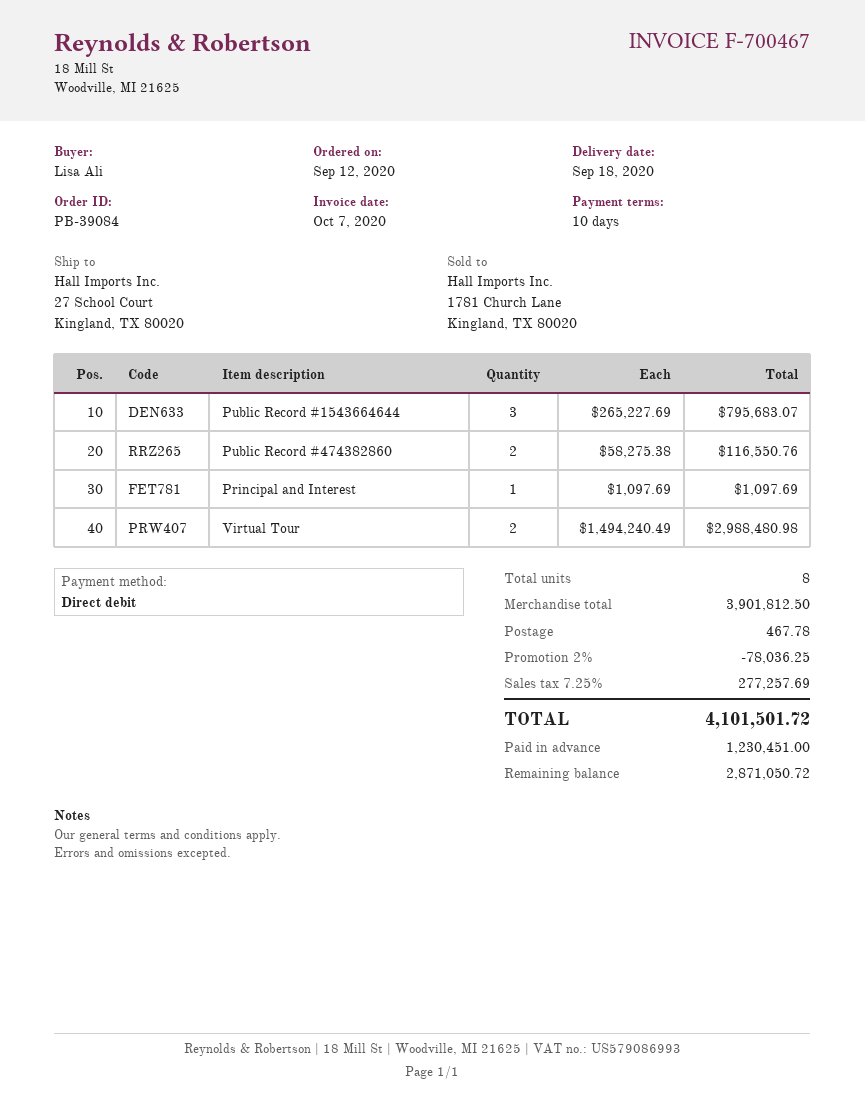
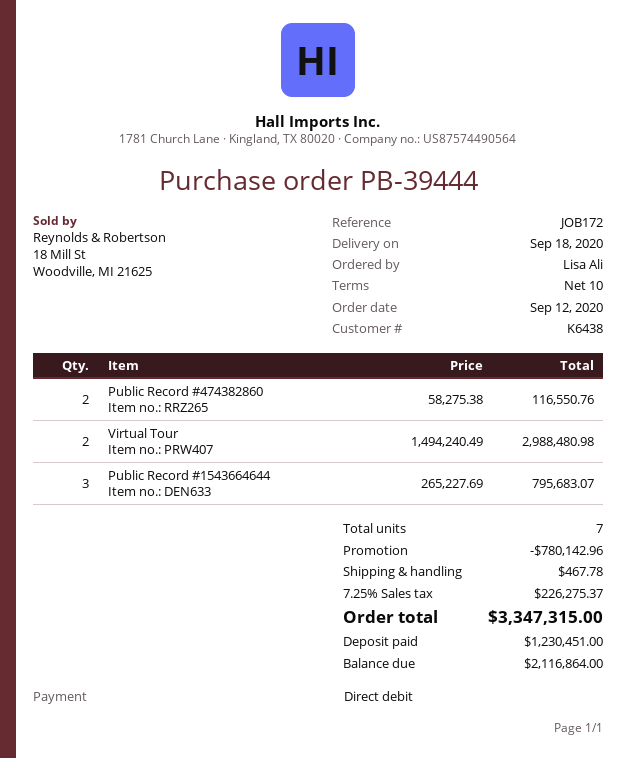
order number: PB-39084 -> PB-39444
Principal and Interest: 1 x 1097.69 = 1097.69 -> none
total quantity: 8 -> 7
discount: 78036.25 -> 780142.96
tax: 7.25% = 277257.69 -> 7.25% = 226275.37
total: 4101501.72 -> 3347315.00
balance: 2871050.72 -> 2116864.00

